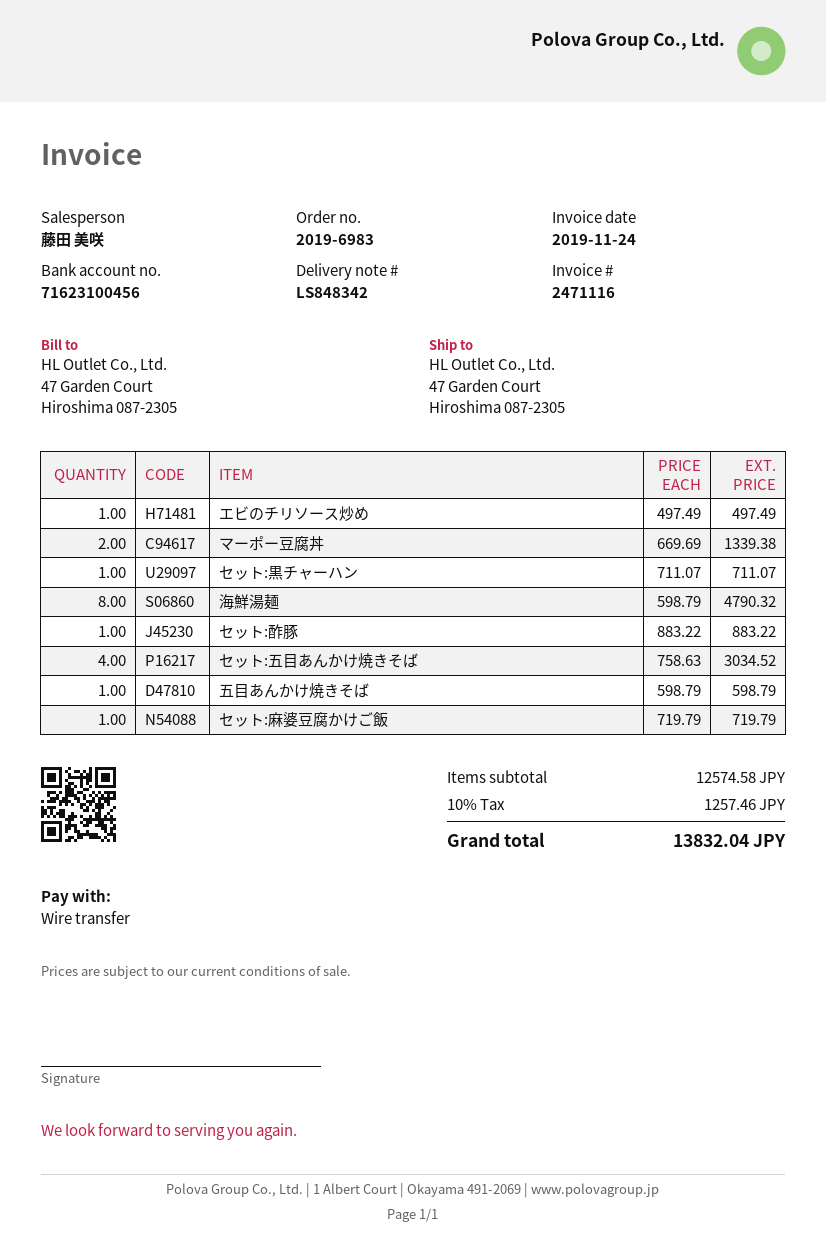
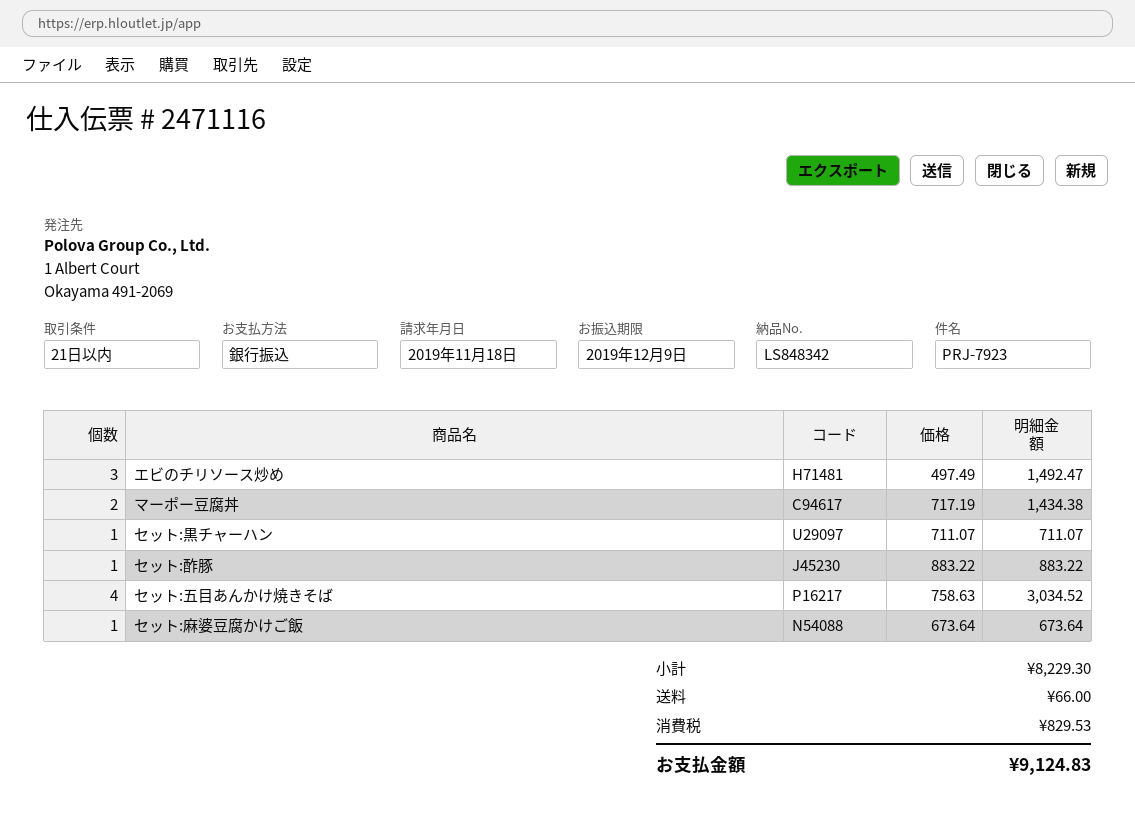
invoice date: 2019-11-24 -> 2019-11-18
エビのチリソース炒め: 1 x 497.49 = 497.49 -> 3 x 497.49 = 1492.47
マーポー豆腐丼: 2 x 669.69 = 1339.38 -> 2 x 717.19 = 1434.38
海鮮湯麺: 8 x 598.79 = 4790.32 -> none
五目あんかけ焼きそば: 1 x 598.79 = 598.79 -> none
セット:麻婆豆腐かけご飯: 1 x 719.79 = 719.79 -> 1 x 673.64 = 673.64
subtotal: 12574.58 -> 8229.30
shipping: none -> 66.00
tax: 1257.46 -> 829.53
total: 13832.04 -> 9124.83

